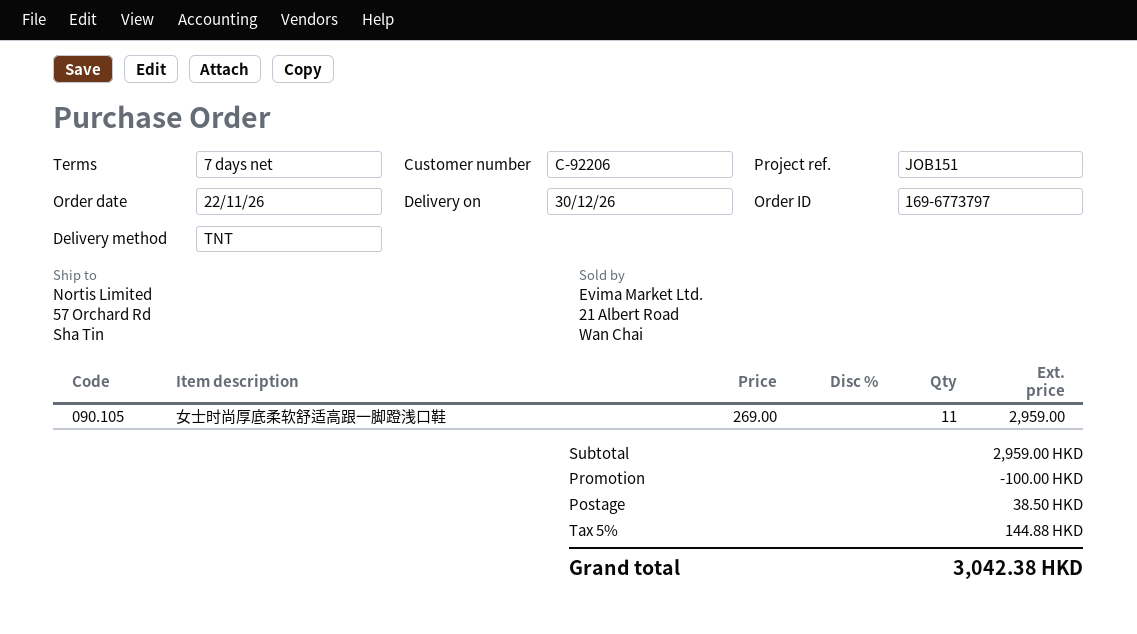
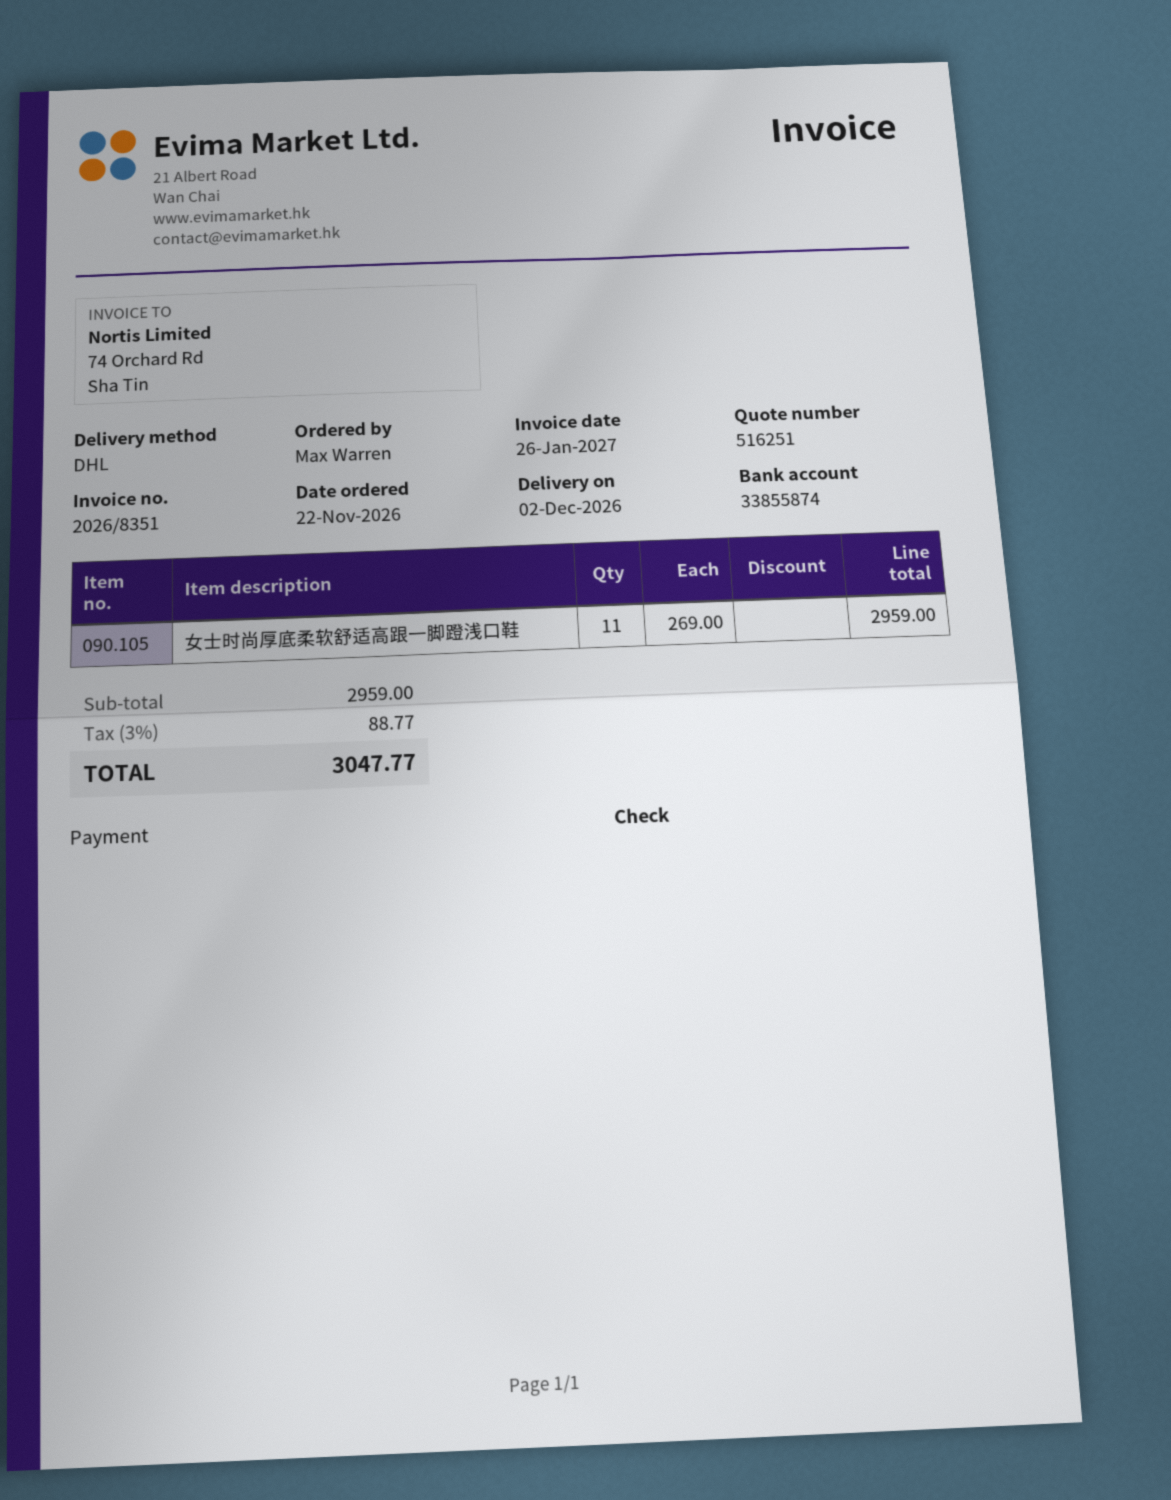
delivery date: 2026-12-30 -> 2026-12-02
shipping method: TNT -> DHL
discount: 100.00 -> none
shipping: 38.50 -> none
tax: 5% = 144.88 -> 3% = 88.77
total: 3042.38 -> 3047.77

